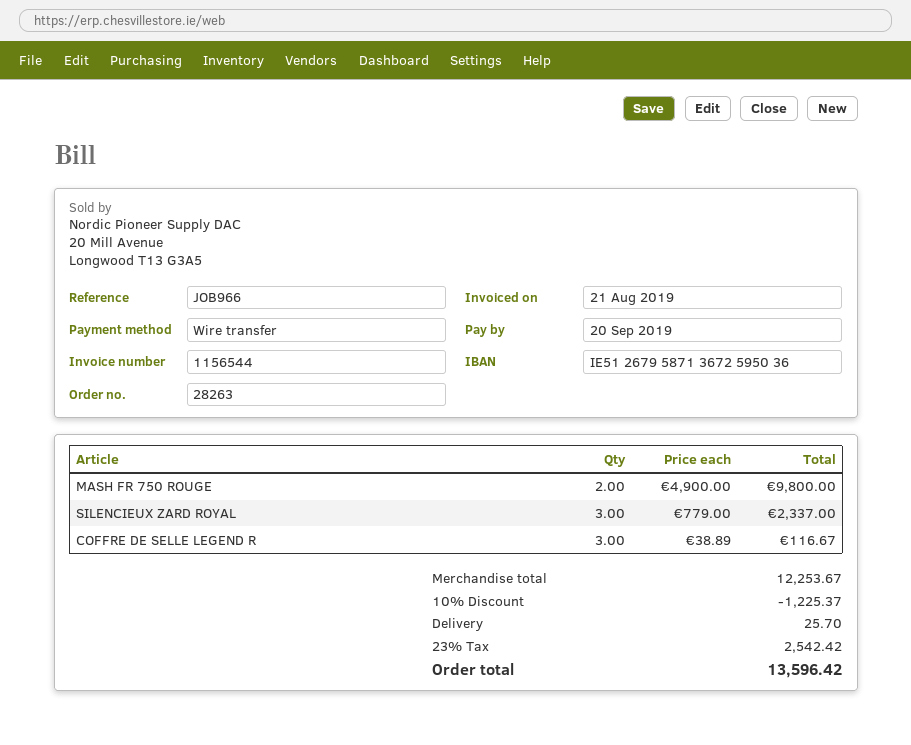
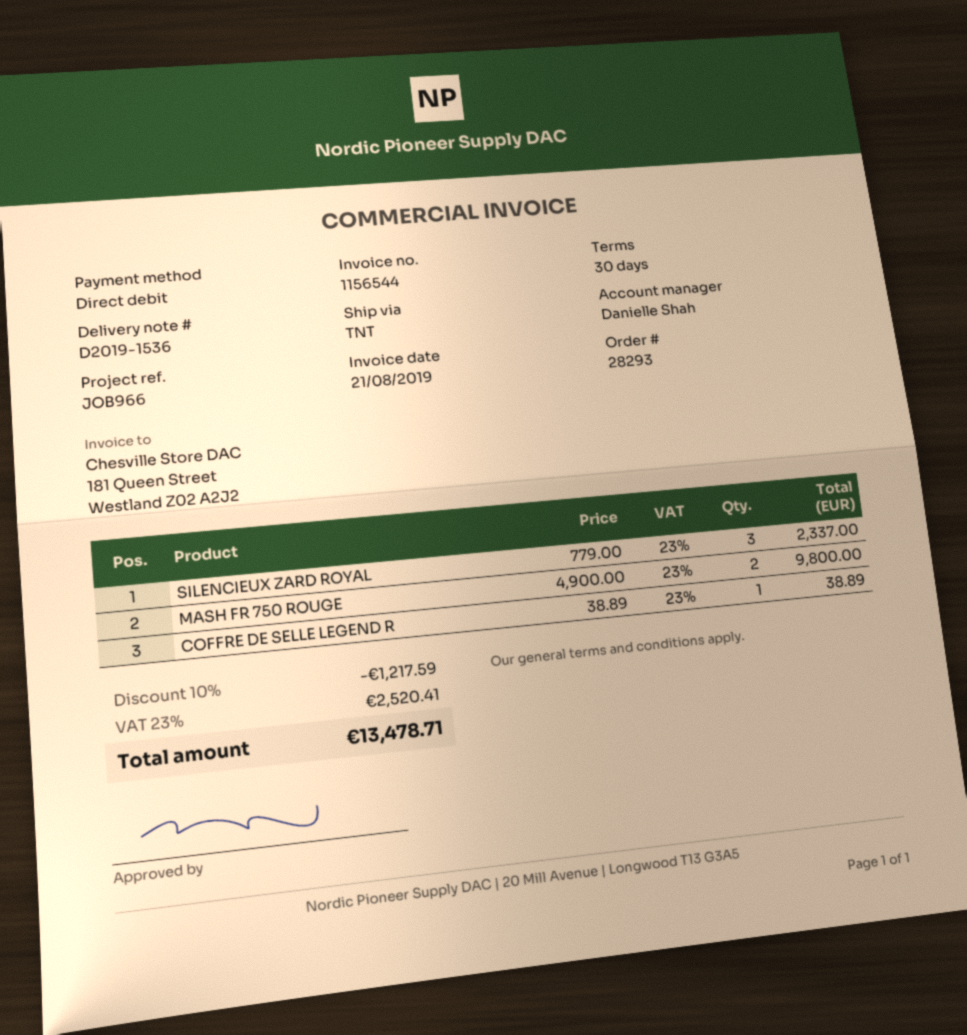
order number: 28263 -> 28293
payment method: bank transfer -> direct debit
COFFRE DE SELLE LEGEND R: 3 x 38.89 = 116.67 -> 1 x 38.89 = 38.89
discount: 10% = 1225.37 -> 10% = 1217.59
shipping: 25.70 -> none
tax: 23% = 2542.42 -> 23% = 2520.41
total: 13596.42 -> 13478.71

